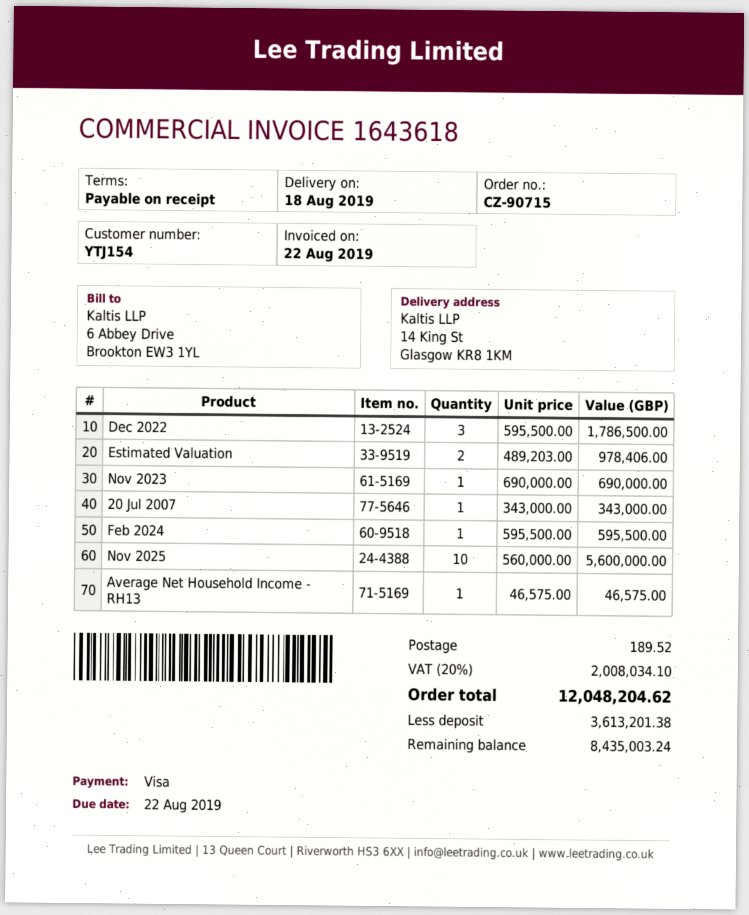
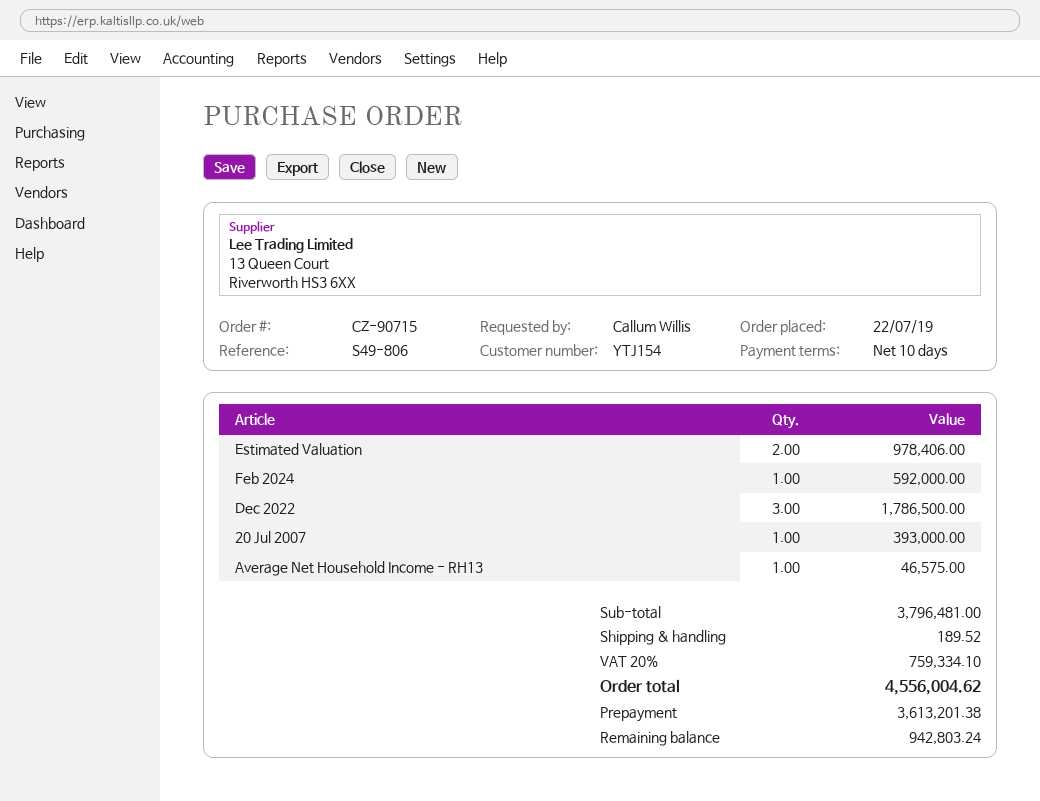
payment terms: on receipt -> 10 days
Nov 2023: 1 for 690000.00 -> none
20 Jul 2007: 1 for 343000.00 -> 1 for 393000.00
Feb 2024: 1 for 595500.00 -> 1 for 592000.00
Nov 2025: 10 for 5600000.00 -> none
tax: 20% = 2008034.10 -> 20% = 759334.10
total: 12048204.62 -> 4556004.62
balance: 8435003.24 -> 942803.24

